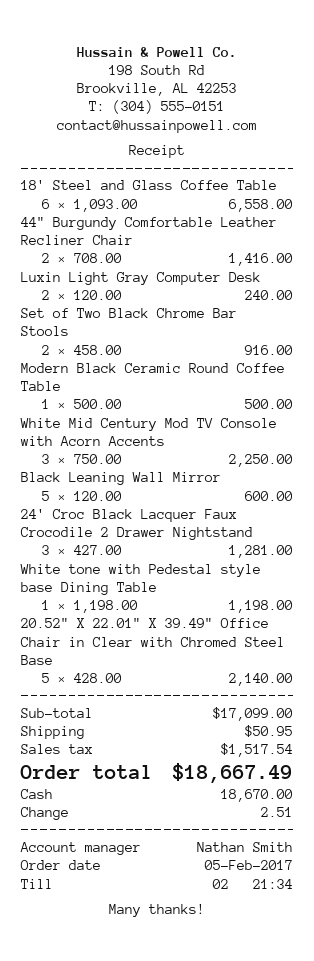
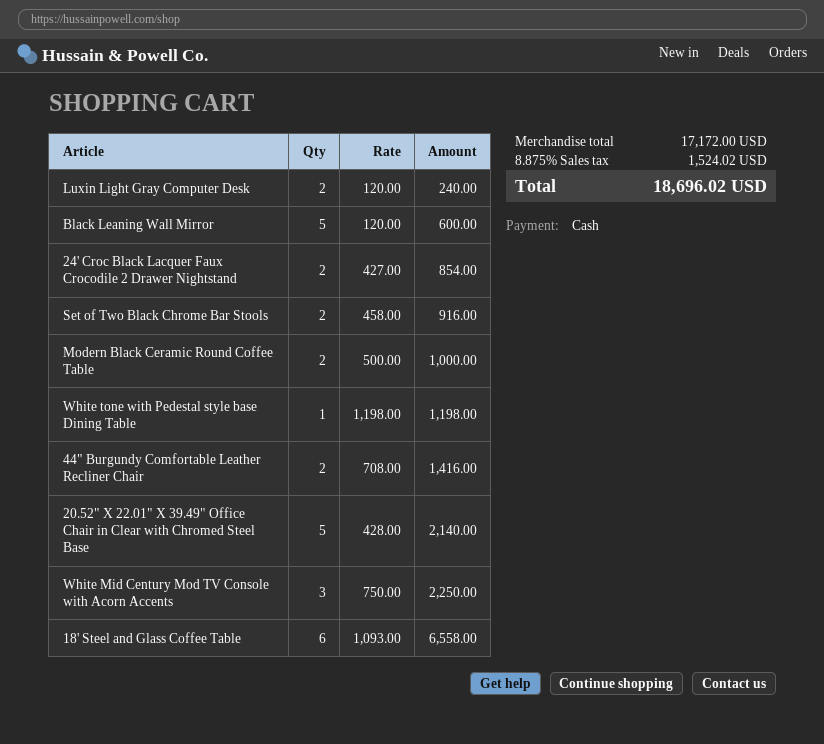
Modern Black Ceramic Round Coffee Table: 1 x 500.00 = 500.00 -> 2 x 500.00 = 1000.00
24' Croc Black Lacquer Faux Crocodile 2 Drawer Nightstand: 3 x 427.00 = 1281.00 -> 2 x 427.00 = 854.00
subtotal: 17099.00 -> 17172.00
shipping: 50.95 -> none
tax: 1517.54 -> 1524.02
total: 18667.49 -> 18696.02

